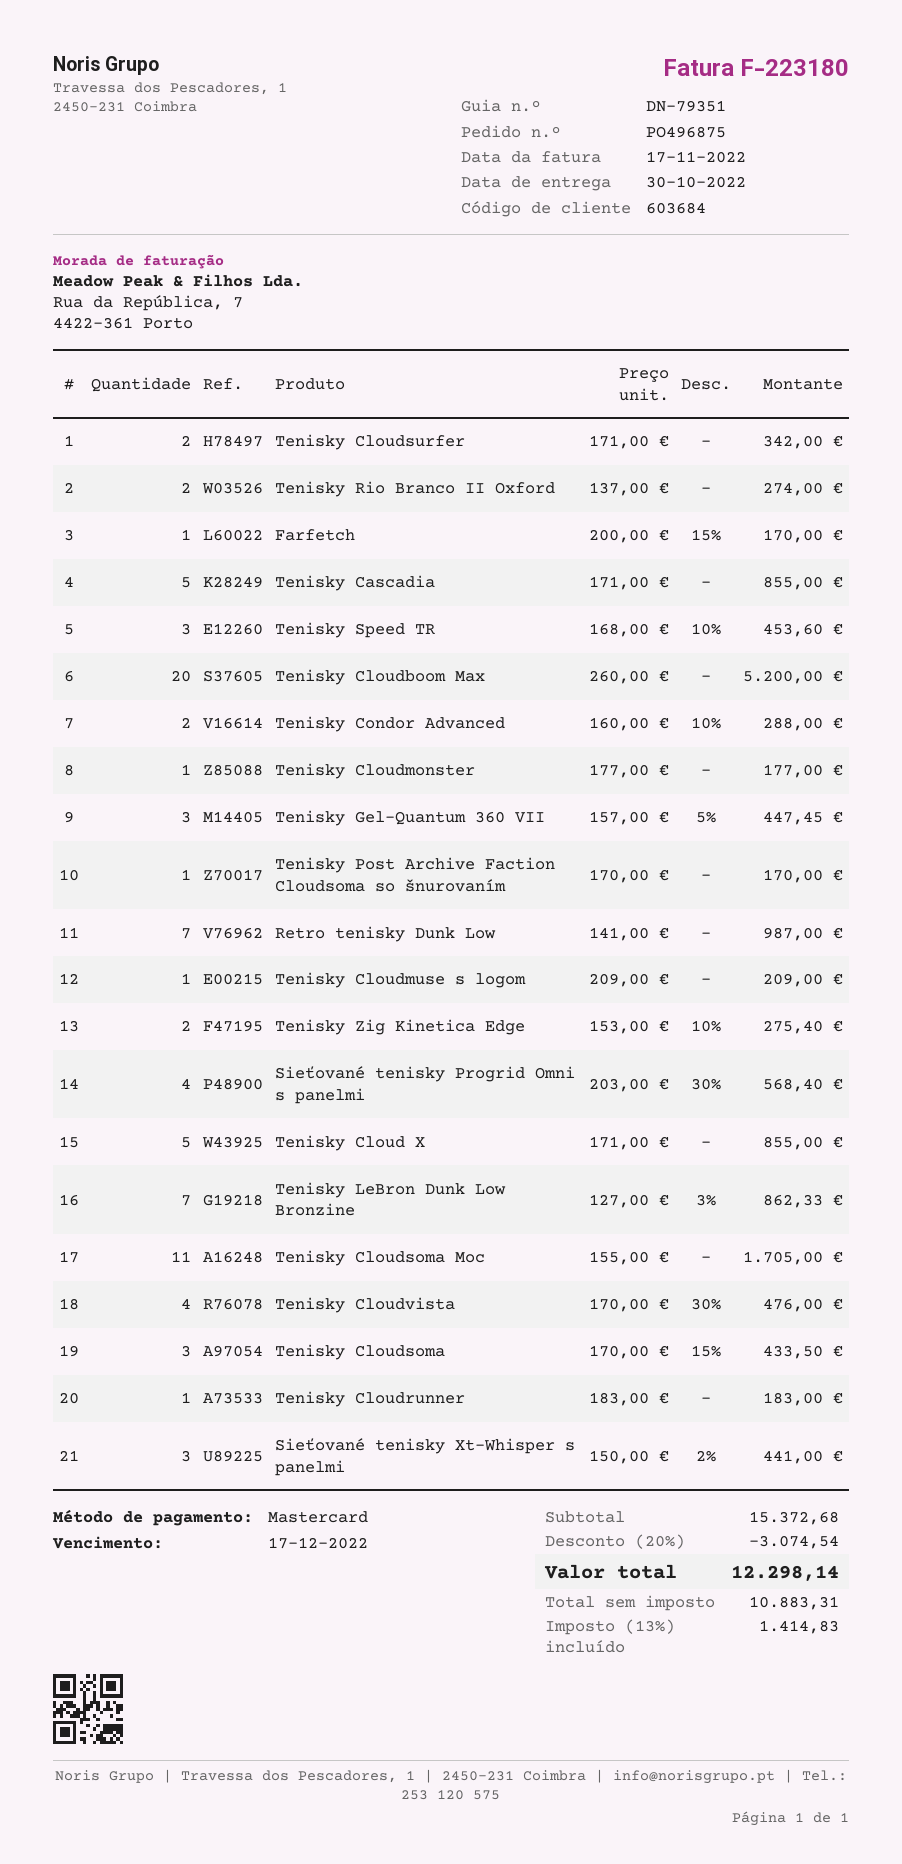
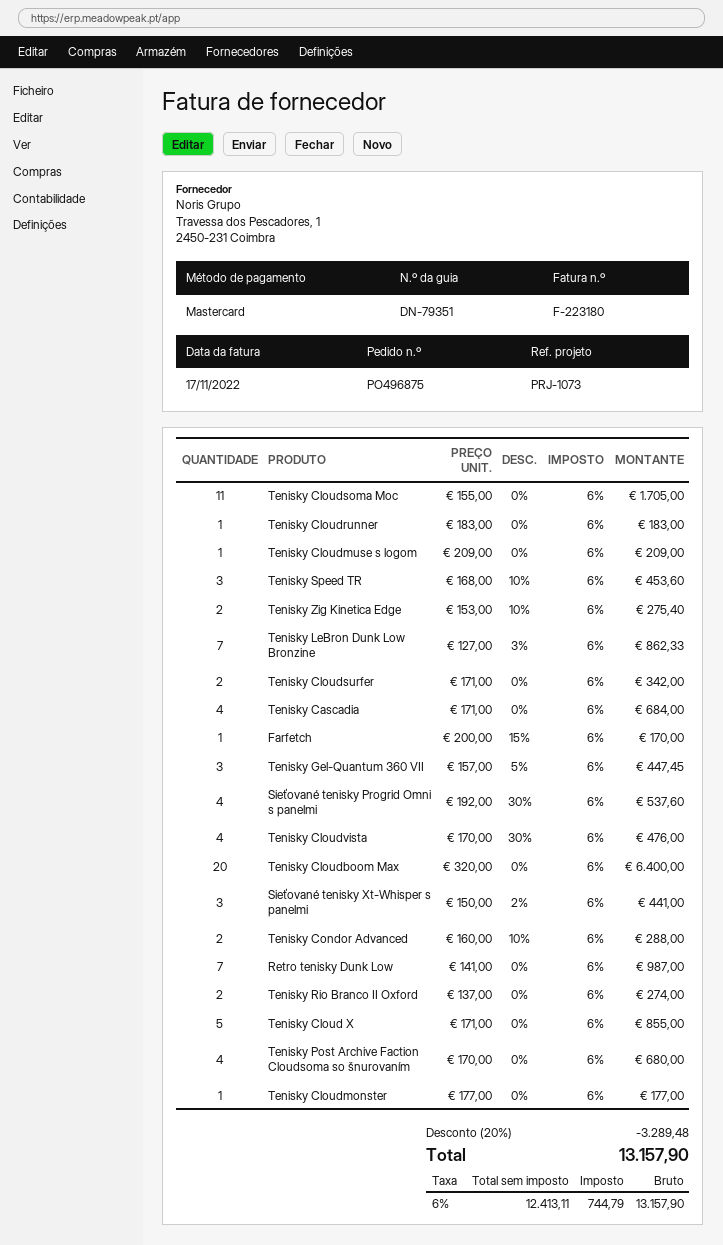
Tenisky Cascadia: 5 x 171.00 = 855.00 -> 4 x 171.00 = 684.00
Tenisky Cloudboom Max: 20 x 260.00 = 5200.00 -> 20 x 320.00 = 6400.00
Tenisky Post Archive Faction Cloudsoma so šnurovaním: 1 x 170.00 = 170.00 -> 4 x 170.00 = 680.00
Sieťované tenisky Progrid Omni s panelmi: 4 x 203.00 - 30% = 568.40 -> 4 x 192.00 - 30% = 537.60
Tenisky Cloudsoma: 3 x 170.00 - 15% = 433.50 -> none
discount: 20% = 3074.54 -> 20% = 3289.48
net: 10883.31 -> 12413.11
tax: 13% = 1414.83 -> 6% = 744.79
total: 12298.14 -> 13157.90

